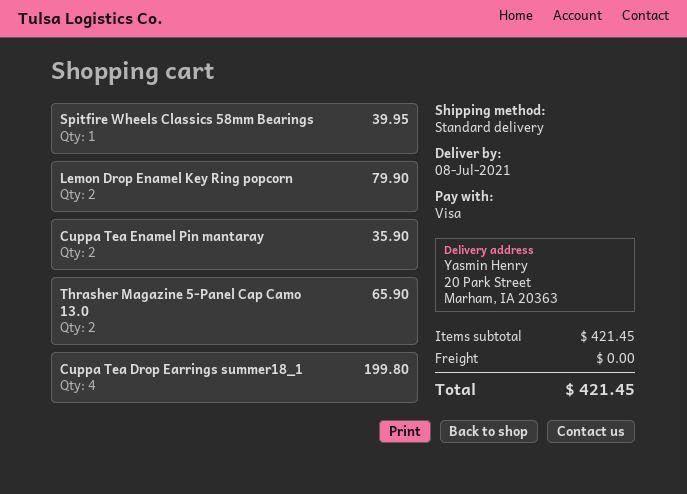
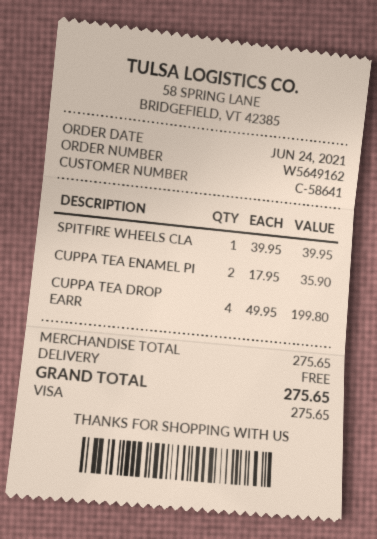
Lemon Drop Enamel Key Ring popcorn: 2 for 79.90 -> none
Thrasher Magazine 5-Panel Cap Camo 13.0: 2 for 65.90 -> none
subtotal: 421.45 -> 275.65
total: 421.45 -> 275.65

